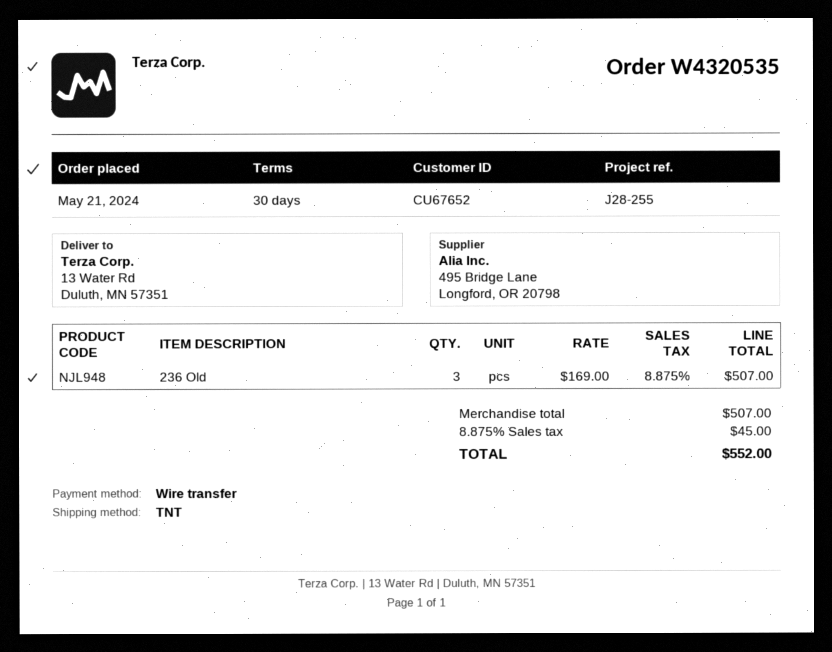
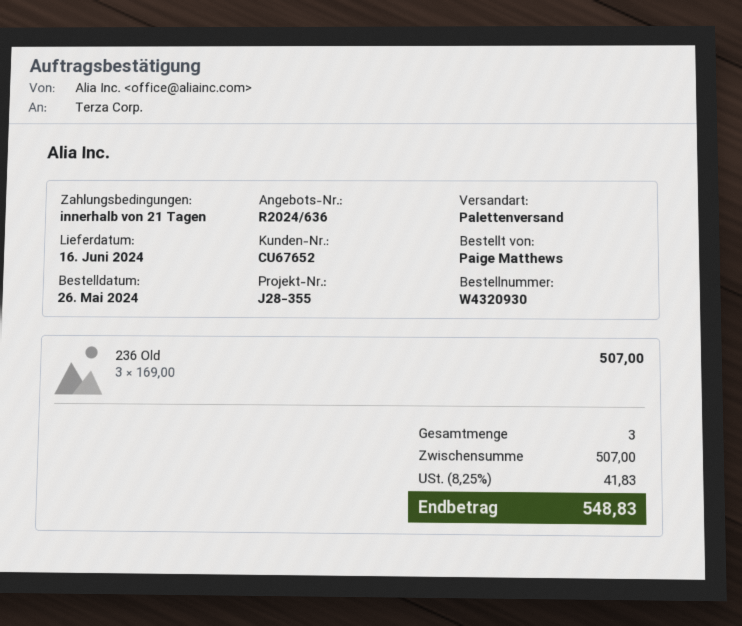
order number: W4320535 -> W4320930
order date: 2024-05-21 -> 2024-05-26
payment terms: 30 days -> 21 days
reference: J28-255 -> J28-355
shipping method: TNT -> pallet freight
tax: 8.875% = 45.00 -> 8.25% = 41.83
total: 552.00 -> 548.83

